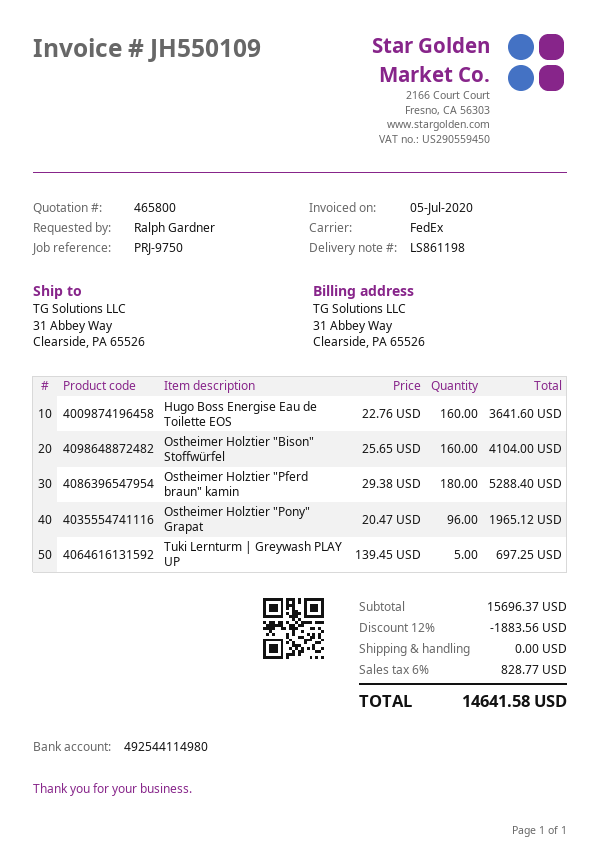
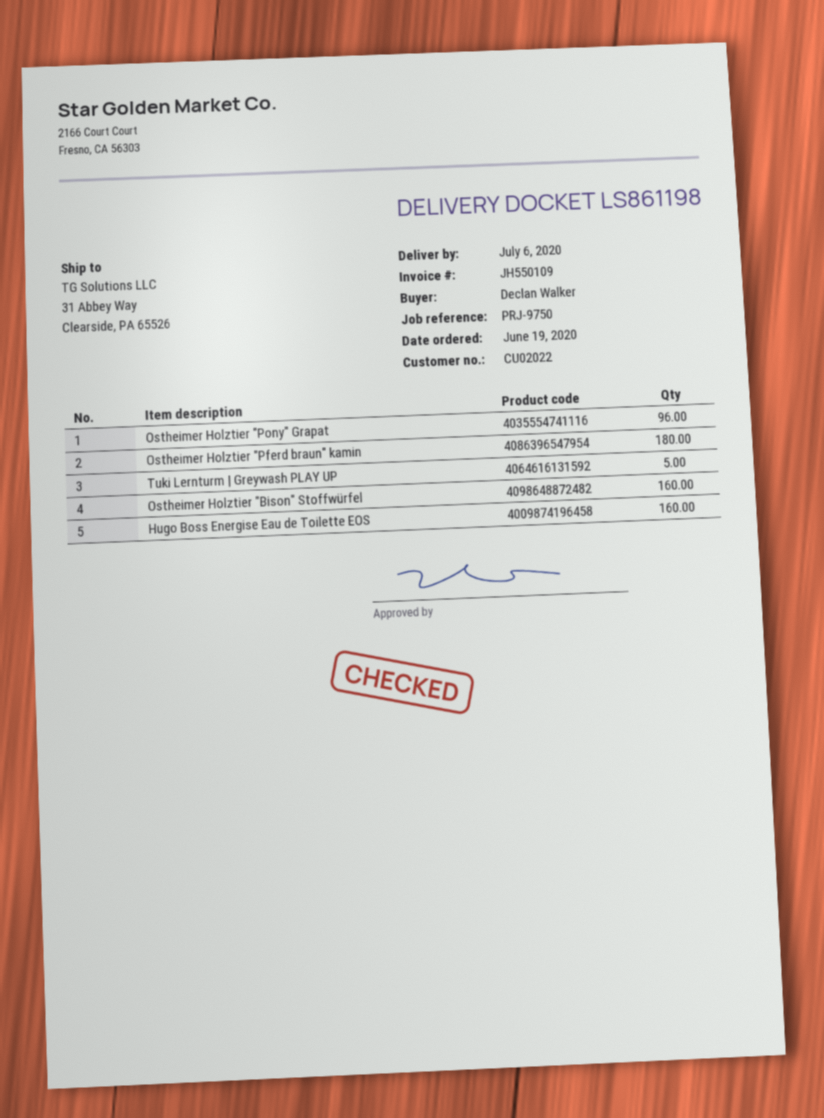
ordered by: Ralph Gardner -> Declan Walker

